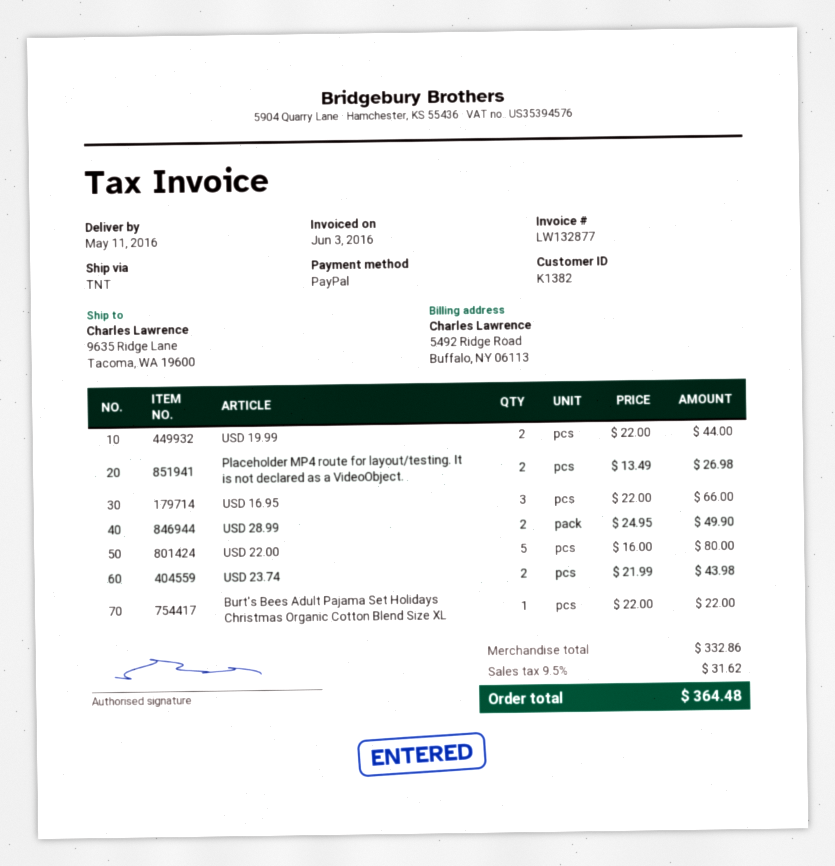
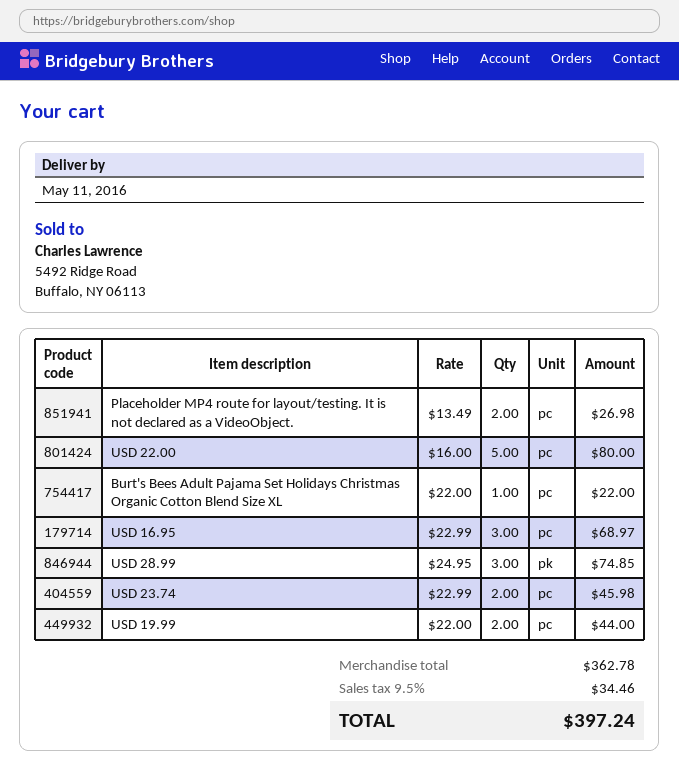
USD 16.95: 3 x 22.00 = 66.00 -> 3 x 22.99 = 68.97
USD 28.99: 2 x 24.95 = 49.90 -> 3 x 24.95 = 74.85
USD 23.74: 2 x 21.99 = 43.98 -> 2 x 22.99 = 45.98
subtotal: 332.86 -> 362.78
tax: 9.5% = 31.62 -> 9.5% = 34.46
total: 364.48 -> 397.24

